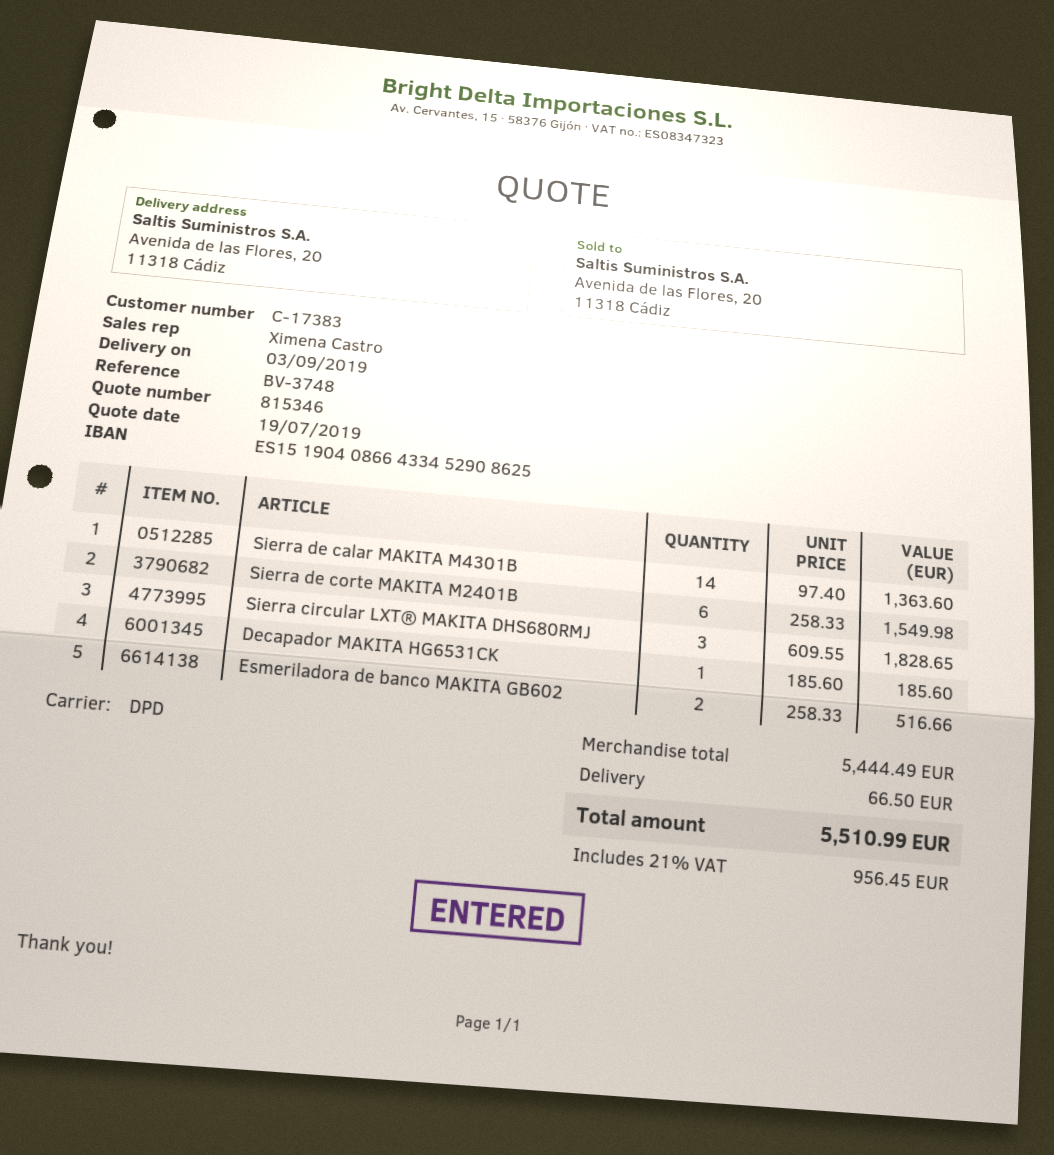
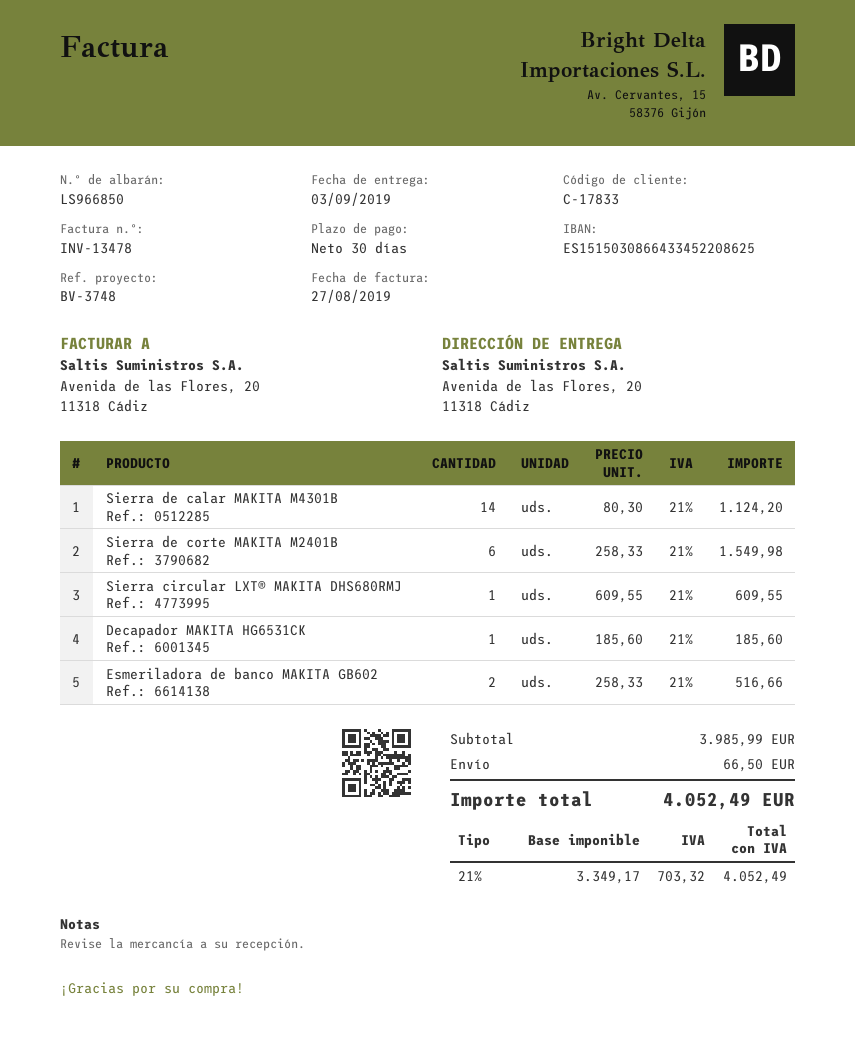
customer number: C-17383 -> C-17833
bank account: ES1519040866433452908625 -> ES1515030866433452208625
Sierra de calar MAKITA M4301B: 14 x 97.40 = 1363.60 -> 14 x 80.30 = 1124.20
Sierra circular LXT® MAKITA DHS680RMJ: 3 x 609.55 = 1828.65 -> 1 x 609.55 = 609.55
subtotal: 5444.49 -> 3985.99
tax: 21% = 956.45 -> 21% = 703.32
total: 5510.99 -> 4052.49

